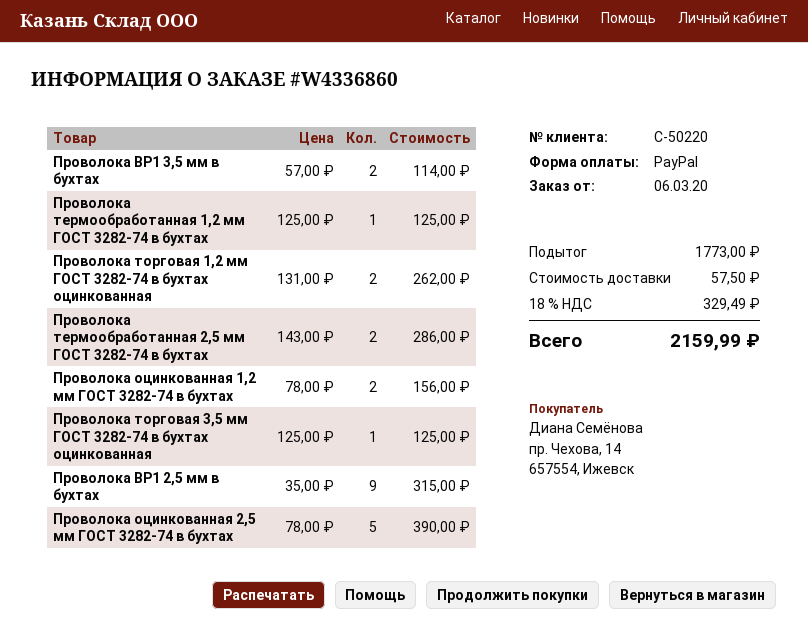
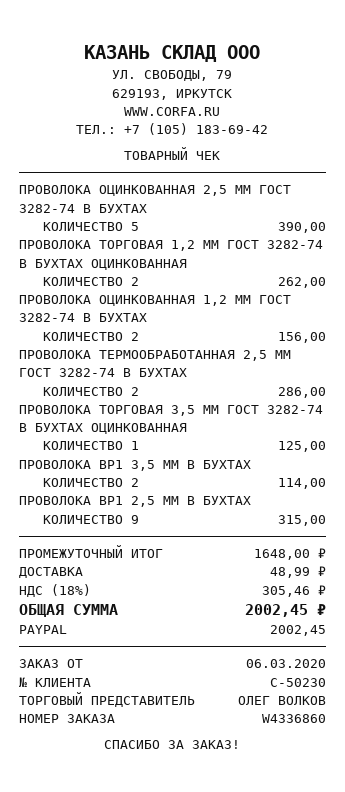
customer number: C-50220 -> C-50230
Проволока термообработанная 1,2 мм ГОСТ 3282-74 в бухтах: 1 for 125.00 -> none
subtotal: 1773.00 -> 1648.00
shipping: 57.50 -> 48.99
tax: 18% = 329.49 -> 18% = 305.46
total: 2159.99 -> 2002.45

